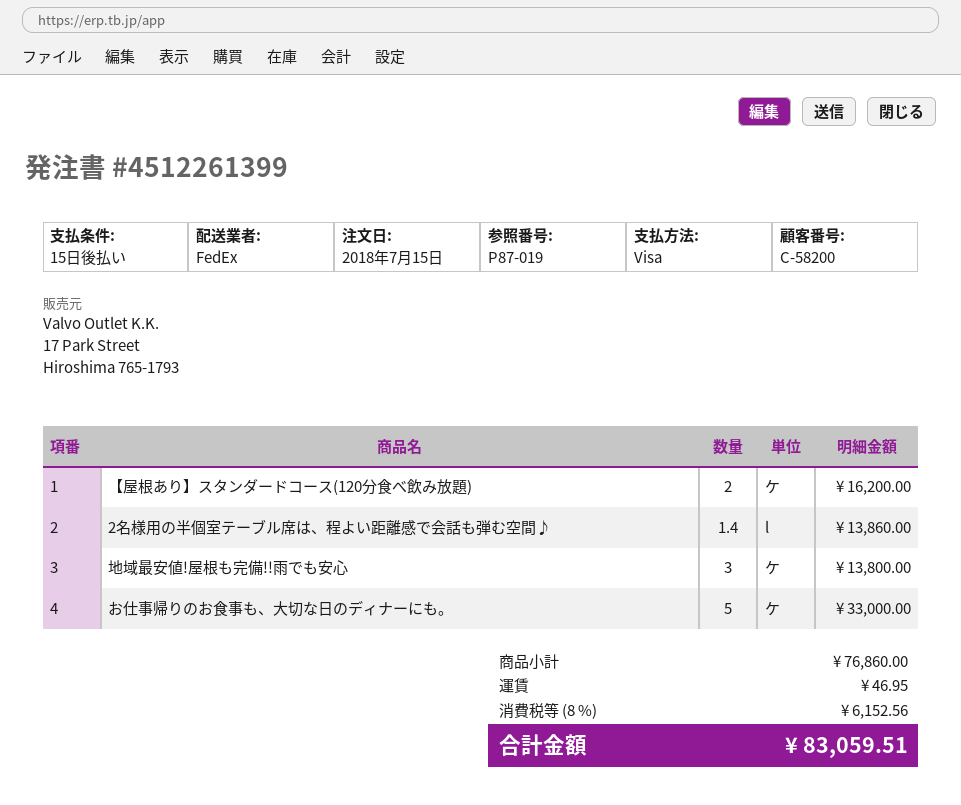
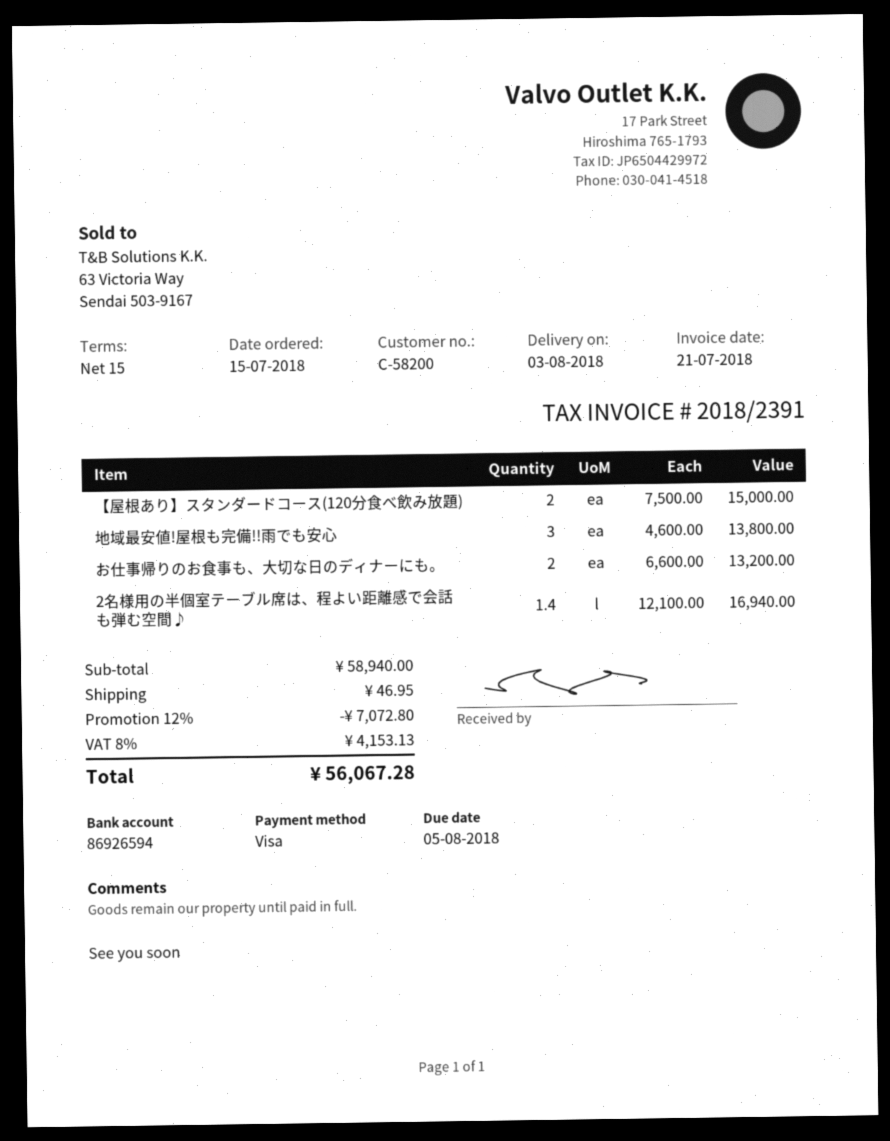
【屋根あり】スタンダードコース(120分食べ飲み放題): 2 for 16200.00 -> 2 for 15000.00
2名様用の半個室テーブル席は、程よい距離感で会話も弾む空間♪: 1.4 for 13860.00 -> 1.4 for 16940.00
お仕事帰りのお食事も、大切な日のディナーにも。: 5 for 33000.00 -> 2 for 13200.00
subtotal: 76860.00 -> 58940.00
discount: none -> 12% = 7072.80
tax: 8% = 6152.56 -> 8% = 4153.13
total: 83059.51 -> 56067.28

